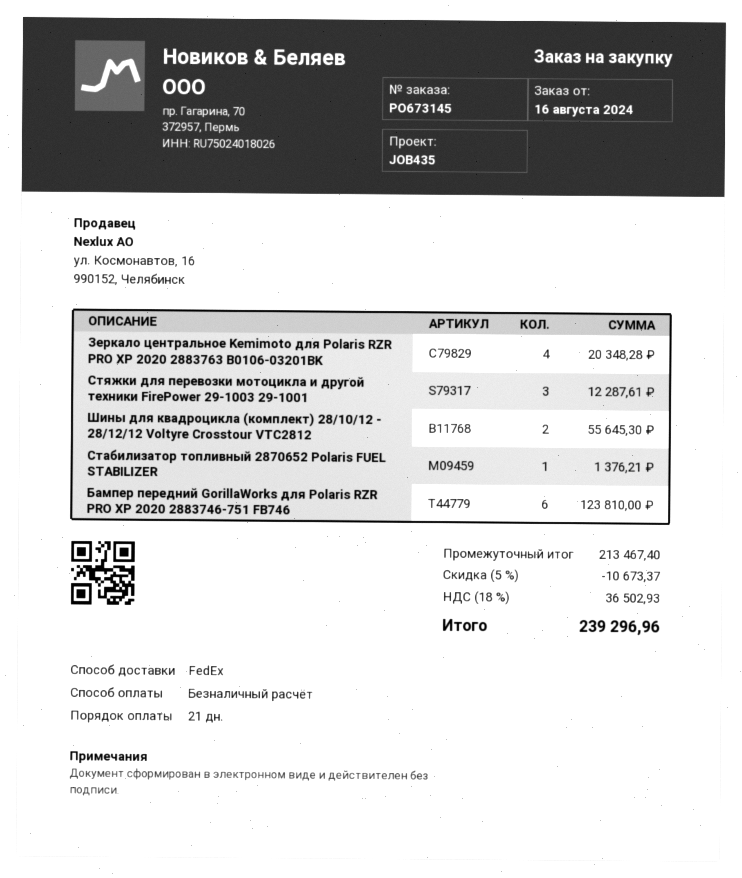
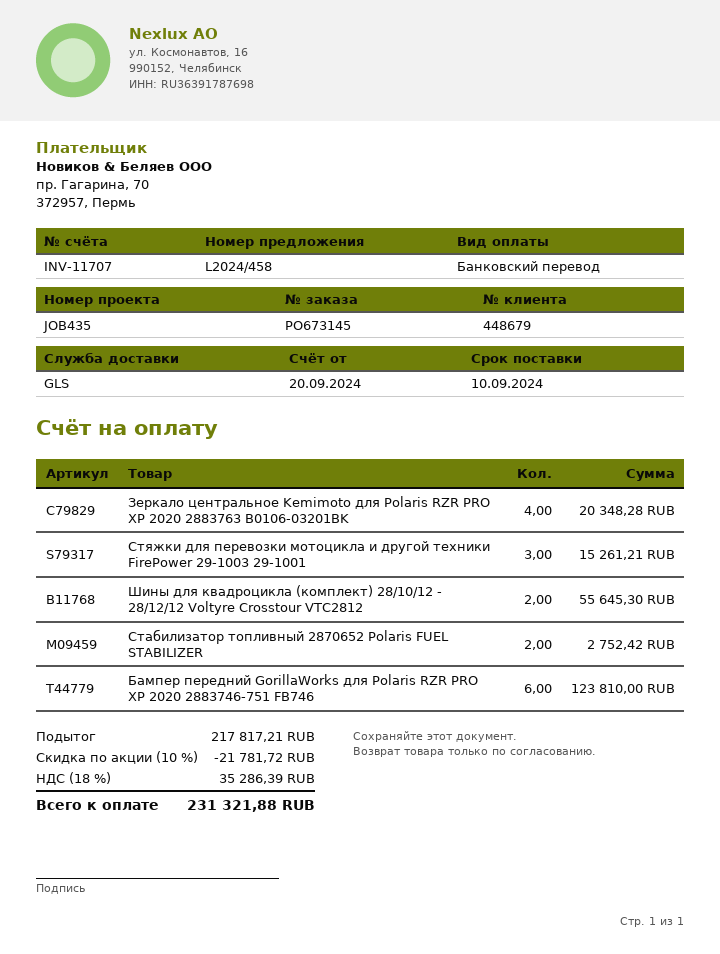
shipping method: FedEx -> GLS
Стяжки для перевозки мотоцикла и другой техники FirePower 29-1003 29-1001: 3 for 12287.61 -> 3 for 15261.21
Стабилизатор топливный 2870652 Polaris FUEL STABILIZER: 1 for 1376.21 -> 2 for 2752.42
subtotal: 213467.40 -> 217817.21
discount: 5% = 10673.37 -> 10% = 21781.72
tax: 18% = 36502.93 -> 18% = 35286.39
total: 239296.96 -> 231321.88

